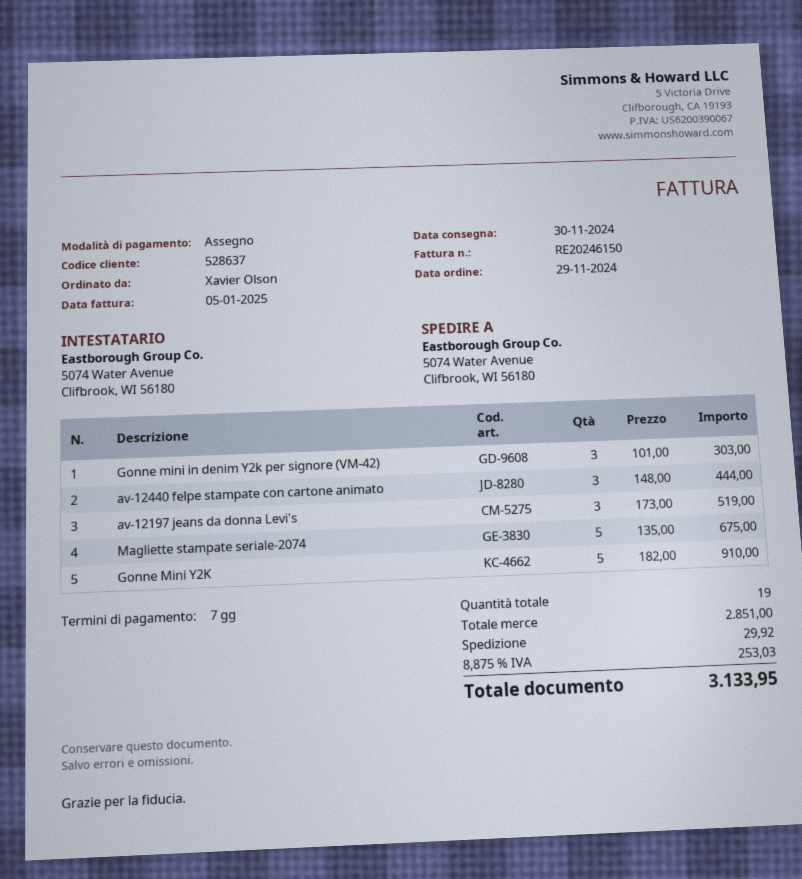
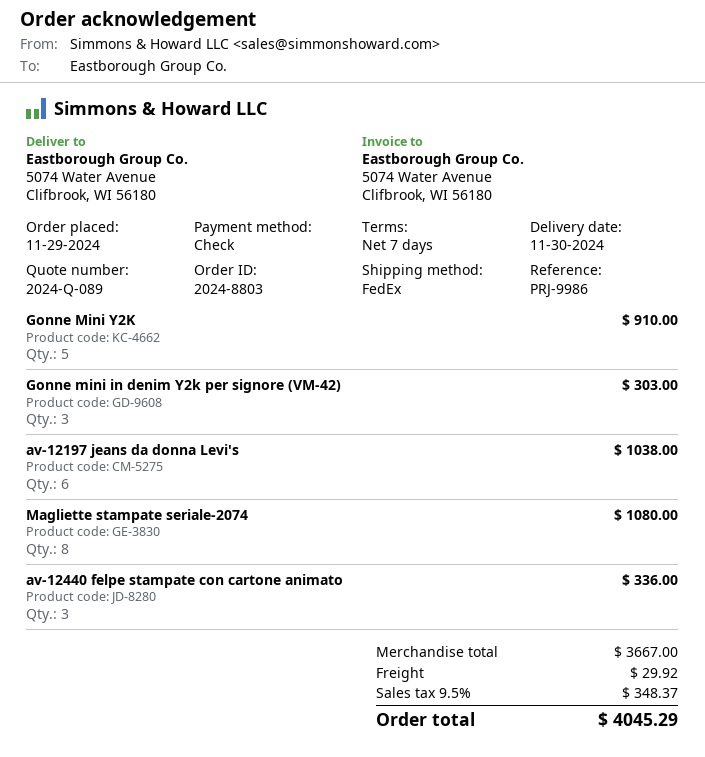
av-12440 felpe stampate con cartone animato: 3 for 444.00 -> 3 for 336.00
av-12197 jeans da donna Levi's: 3 for 519.00 -> 6 for 1038.00
Magliette stampate seriale-2074: 5 for 675.00 -> 8 for 1080.00
subtotal: 2851.00 -> 3667.00
tax: 8.875% = 253.03 -> 9.5% = 348.37
total: 3133.95 -> 4045.29

